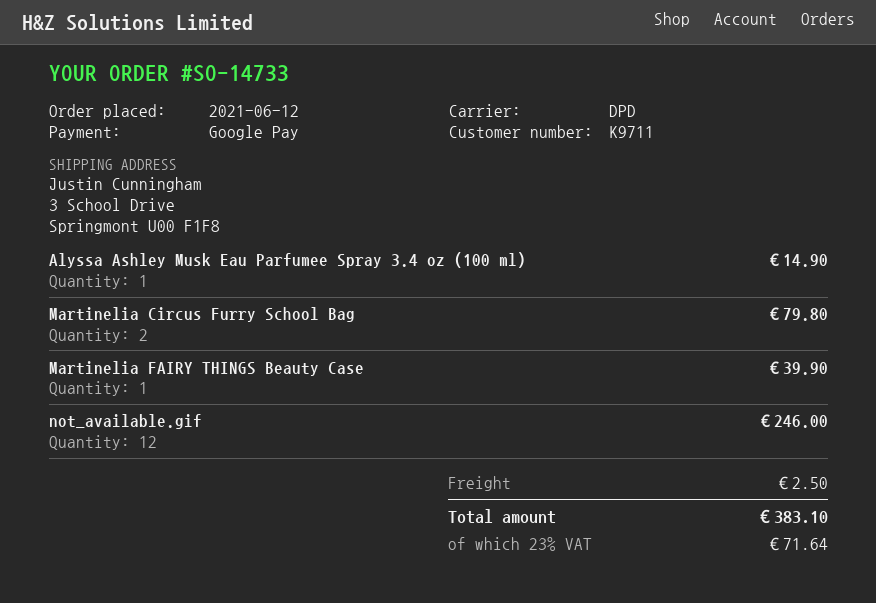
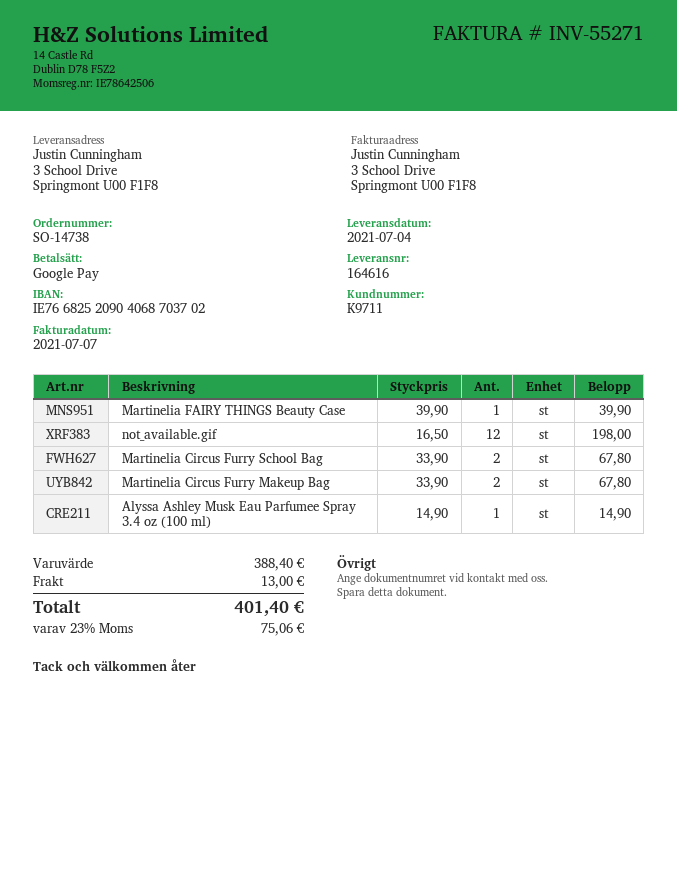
order number: SO-14733 -> SO-14738
Martinelia Circus Furry School Bag: 2 for 79.80 -> 2 for 67.80
not_available.gif: 12 for 246.00 -> 12 for 198.00
Martinelia Circus Furry Makeup Bag: none -> 2 for 67.80
shipping: 2.50 -> 13.00
tax: 23% = 71.64 -> 23% = 75.06
total: 383.10 -> 401.40

